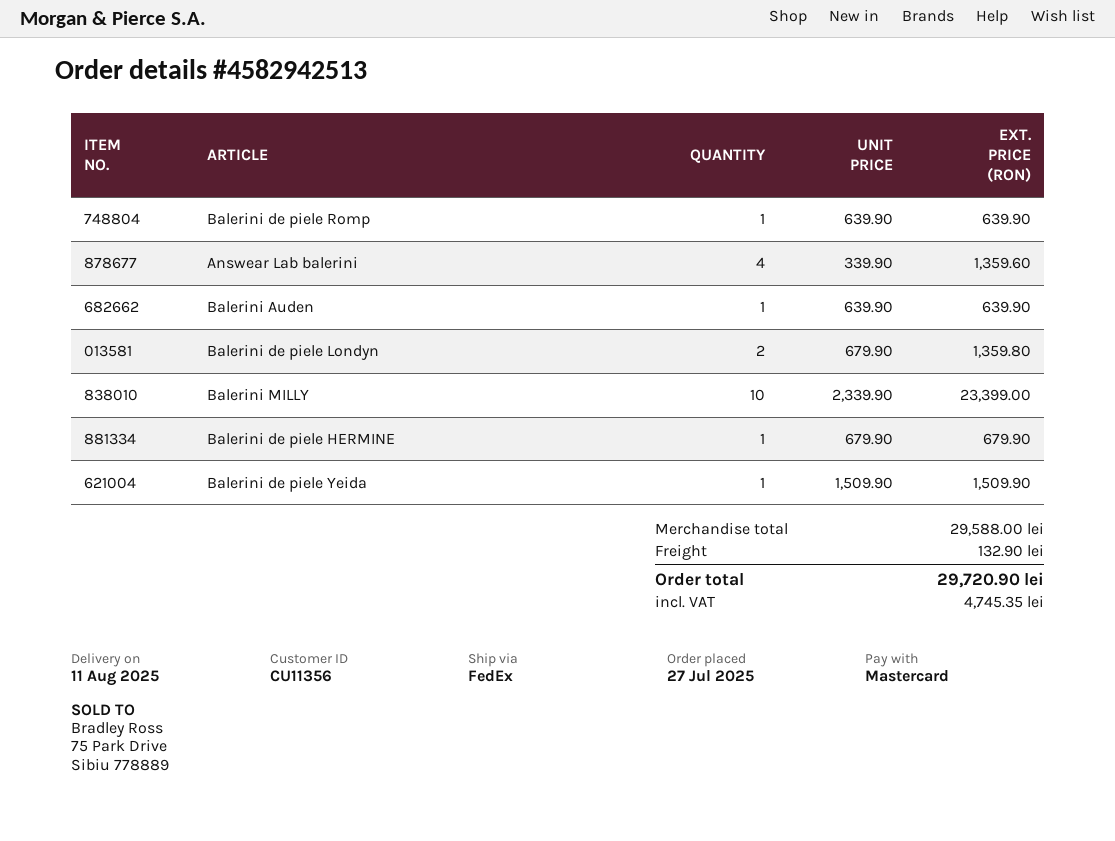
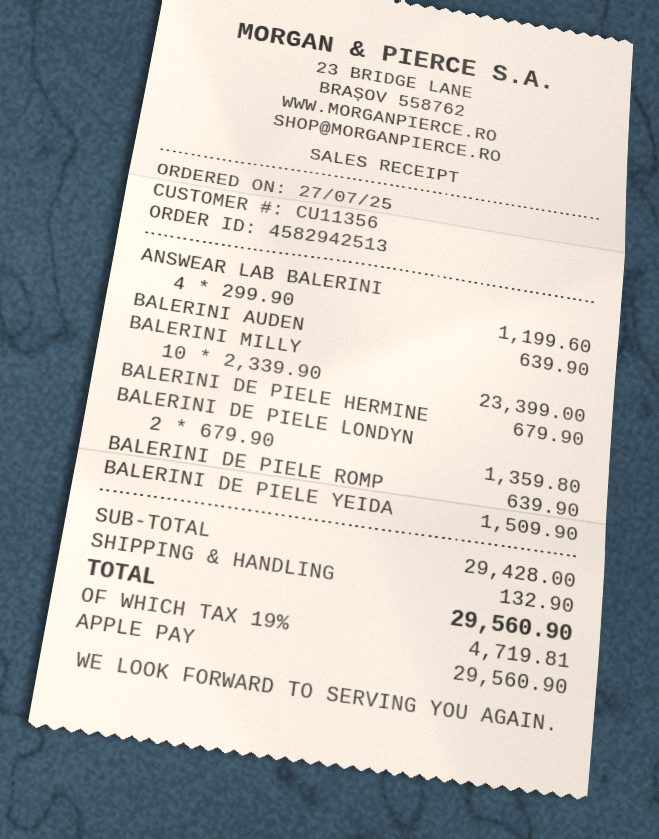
payment method: Mastercard -> Apple Pay
Answear Lab balerini: 4 x 339.90 = 1359.60 -> 4 x 299.90 = 1199.60
subtotal: 29588.00 -> 29428.00
tax: 4745.35 -> 4719.81
total: 29720.90 -> 29560.90

